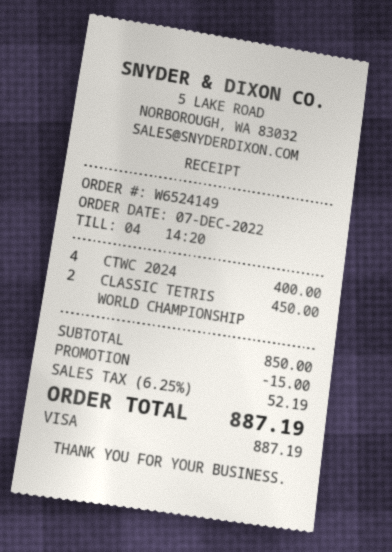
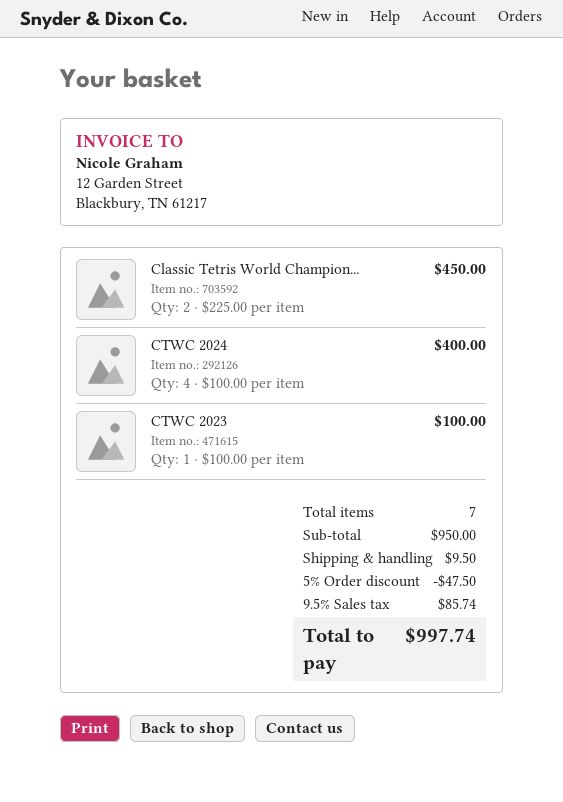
CTWC 2023: none -> 1 for 100.00
subtotal: 850.00 -> 950.00
discount: 15.00 -> 47.50
shipping: none -> 9.50
tax: 6.25% = 52.19 -> 9.5% = 85.74
total: 887.19 -> 997.74

